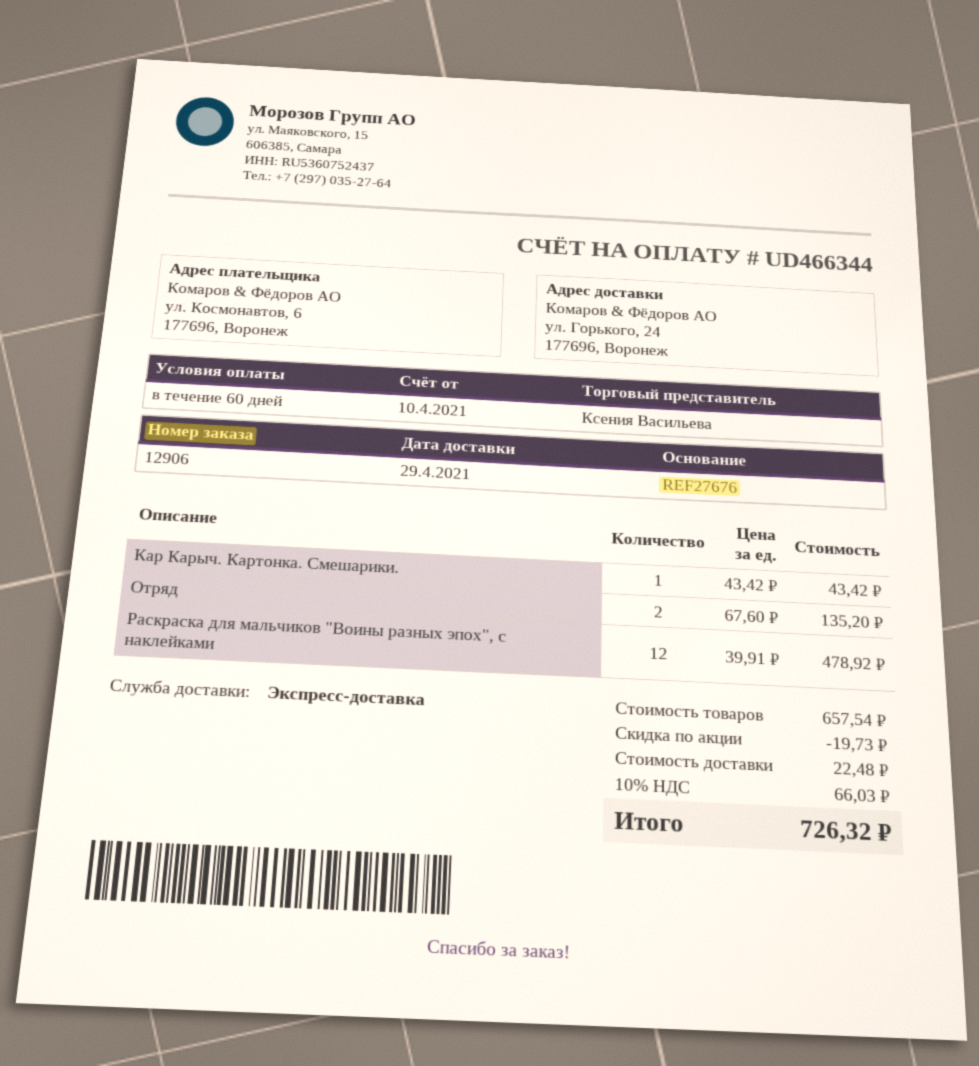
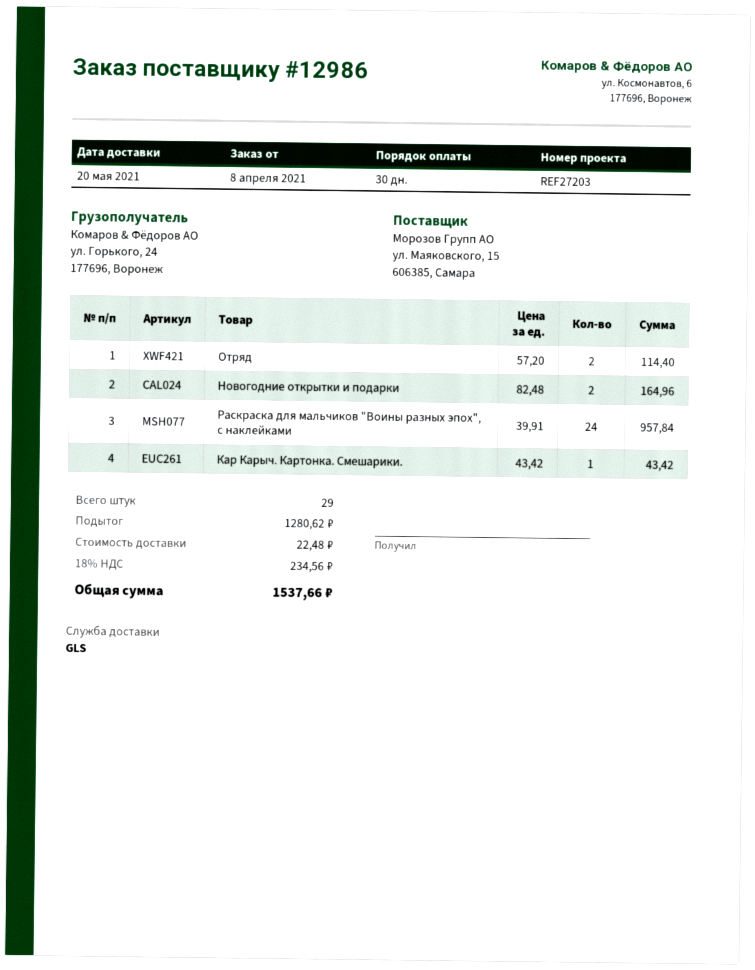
order number: 12906 -> 12986
delivery date: 2021-04-29 -> 2021-05-20
payment terms: 60 days -> 30 days
reference: REF27676 -> REF27203
shipping method: express -> GLS
Отряд: 2 x 67.60 = 135.20 -> 2 x 57.20 = 114.40
Раскраска для мальчиков "Воины разных эпох", с наклейками: 12 x 39.91 = 478.92 -> 24 x 39.91 = 957.84
Новогодние открытки и подарки: none -> 2 x 82.48 = 164.96
subtotal: 657.54 -> 1280.62
discount: 19.73 -> none
tax: 10% = 66.03 -> 18% = 234.56
total: 726.32 -> 1537.66

